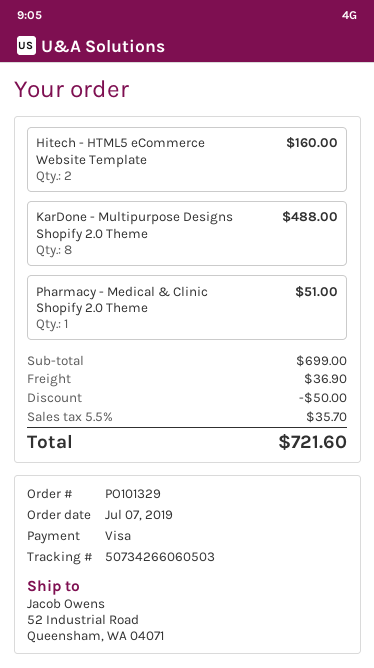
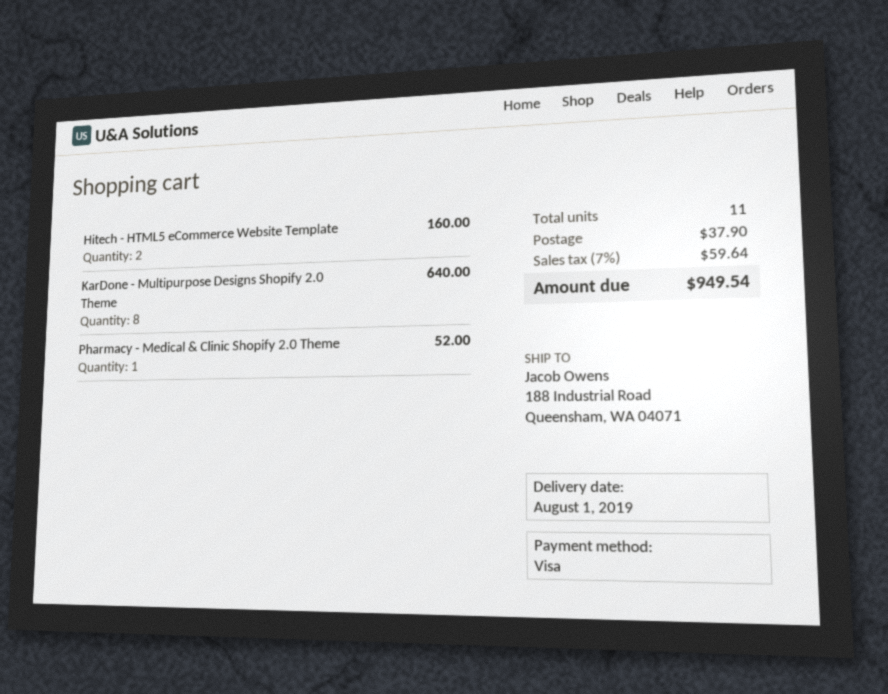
ship to: 52 Industrial Road, Queensham, WA 04071 -> 188 Industrial Road, Queensham, WA 04071
KarDone - Multipurpose Designs Shopify 2.0 Theme: 8 for 488.00 -> 8 for 640.00
Pharmacy - Medical & Clinic Shopify 2.0 Theme: 1 for 51.00 -> 1 for 52.00
discount: 50.00 -> none
shipping: 36.90 -> 37.90
tax: 5.5% = 35.70 -> 7% = 59.64
total: 721.60 -> 949.54

